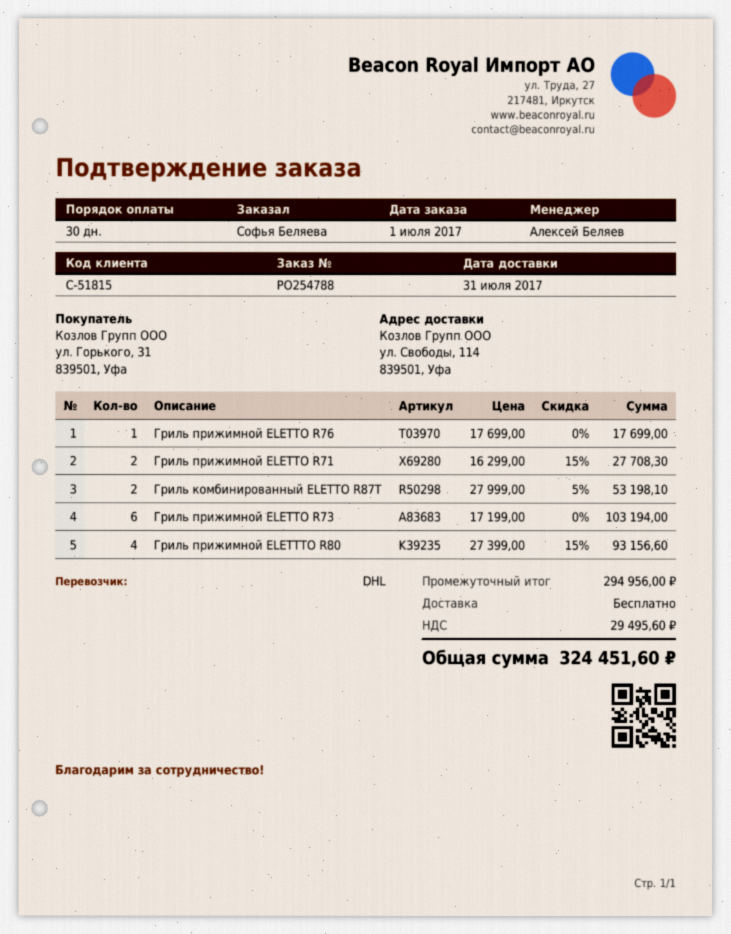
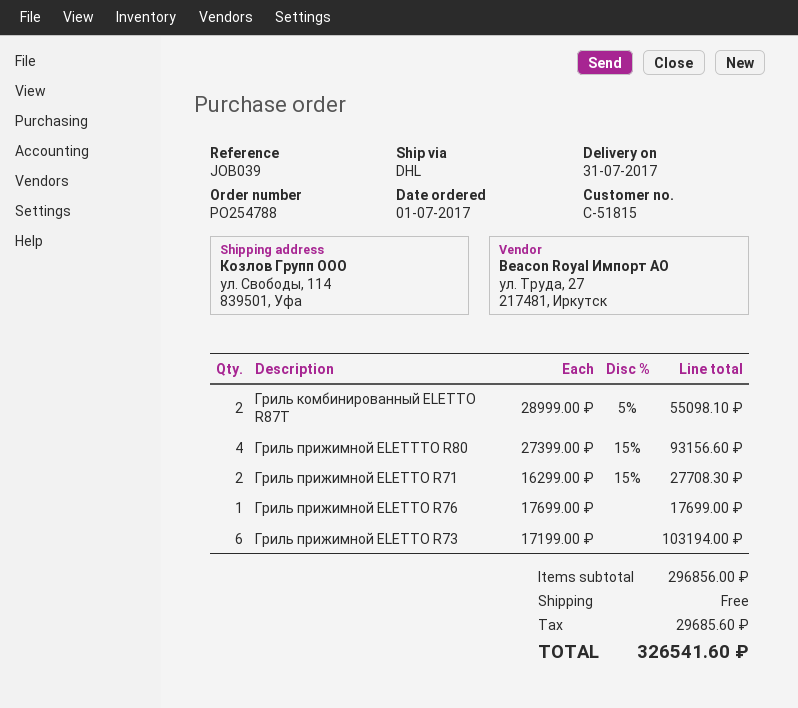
Гриль комбинированный ELETTO R87T: 2 x 27999.00 - 5% = 53198.10 -> 2 x 28999.00 - 5% = 55098.10
subtotal: 294956.00 -> 296856.00
tax: 29495.60 -> 29685.60
total: 324451.60 -> 326541.60

